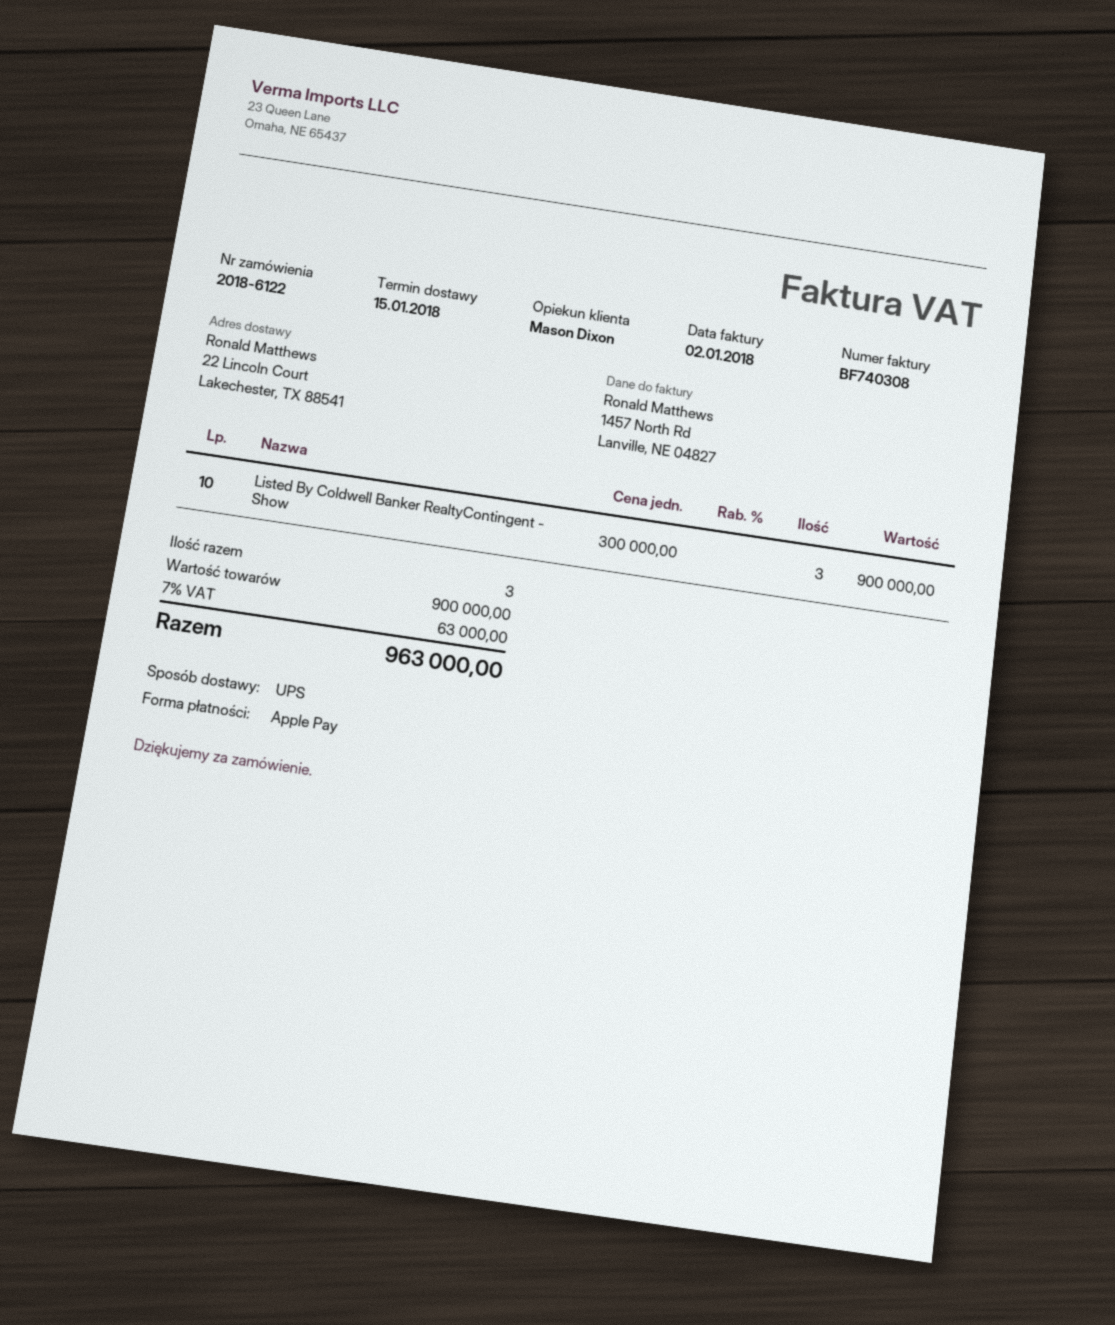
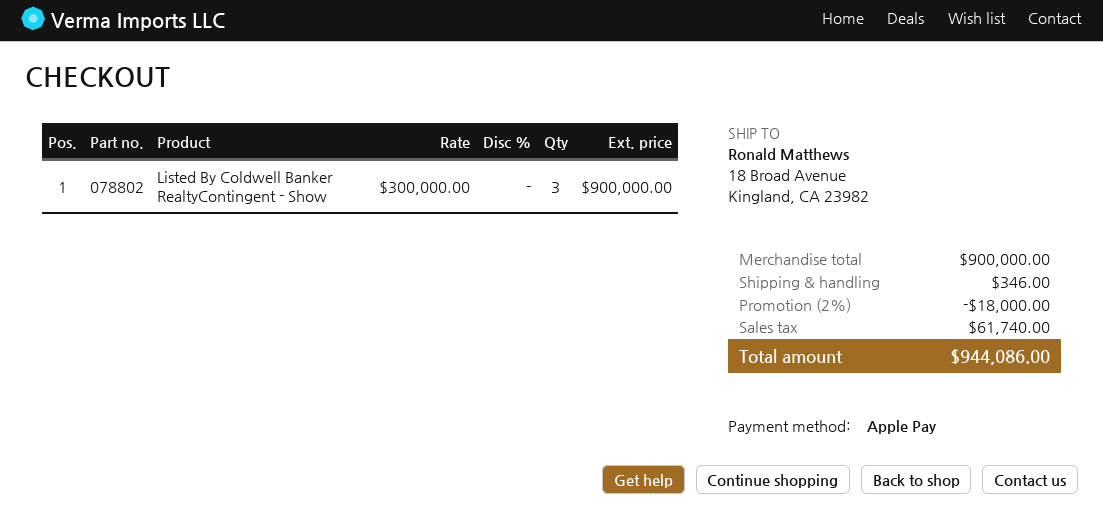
ship to: 22 Lincoln Court, Lakechester, TX 88541 -> 18 Broad Avenue, Kingland, CA 23982
discount: none -> 2% = 18000.00
shipping: none -> 346.00
tax: 63000.00 -> 61740.00
total: 963000.00 -> 944086.00

